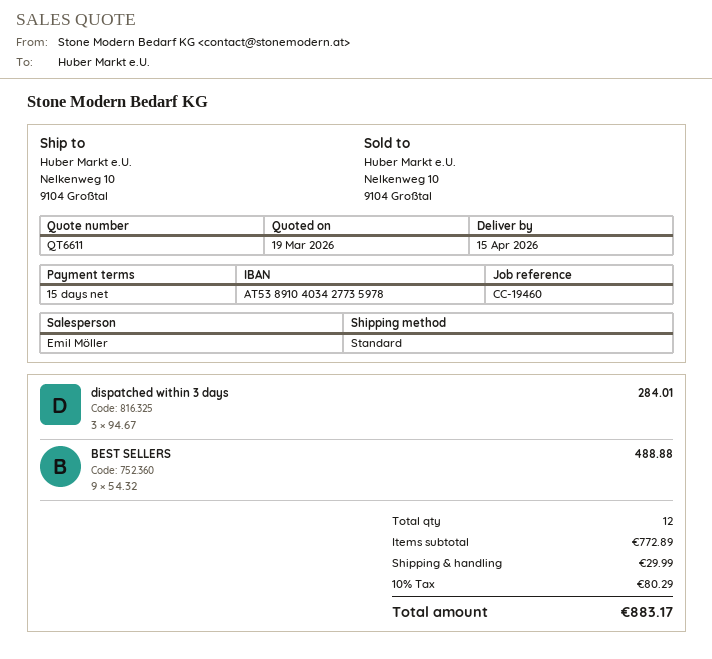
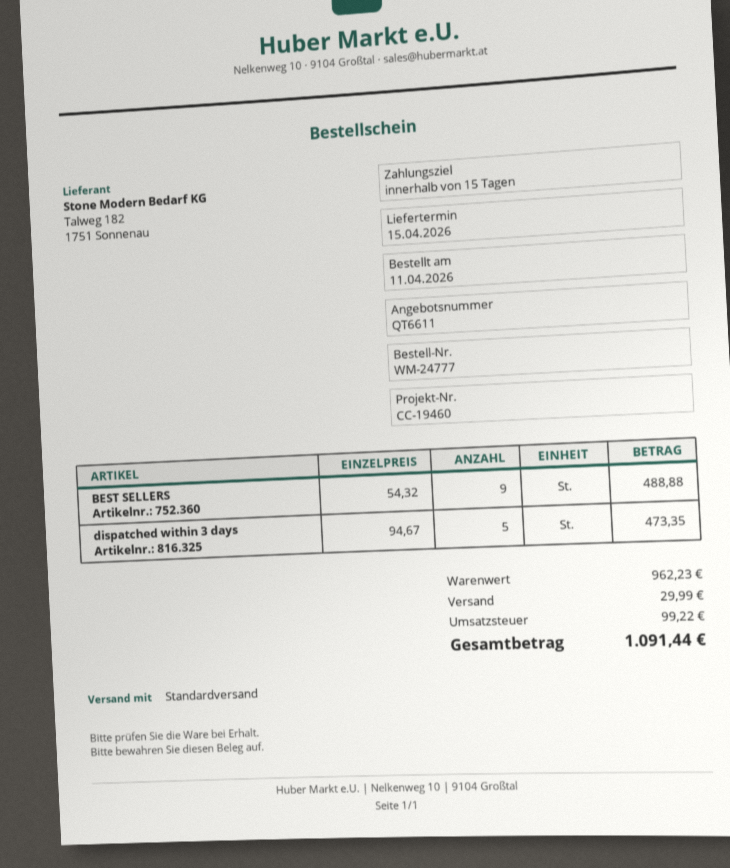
dispatched within 3 days: 3 x 94.67 = 284.01 -> 5 x 94.67 = 473.35
subtotal: 772.89 -> 962.23
tax: 80.29 -> 99.22
total: 883.17 -> 1091.44

